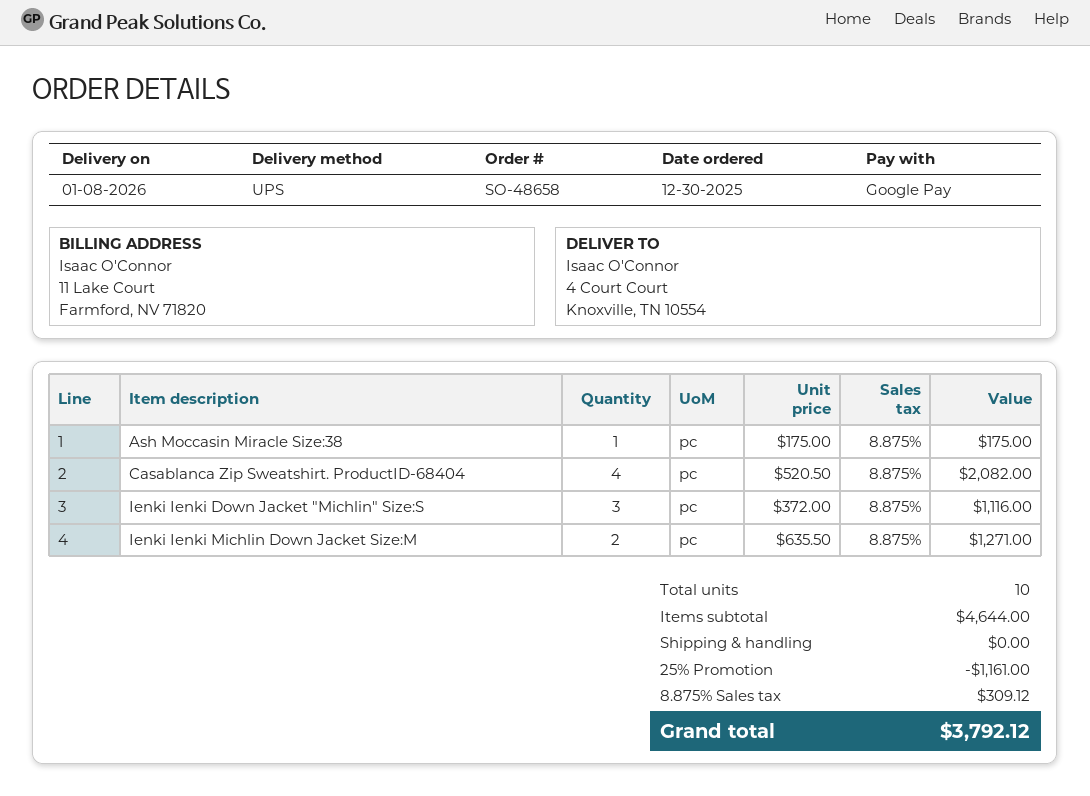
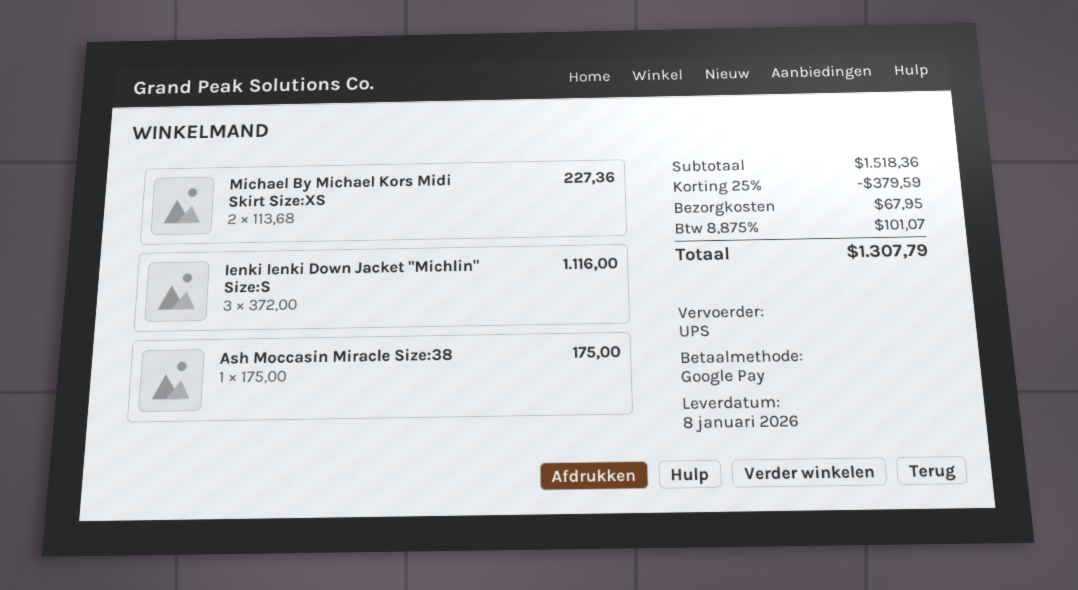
Casablanca Zip Sweatshirt. ProductID-68404: 4 x 520.50 = 2082.00 -> none
Ienki Ienki Michlin Down Jacket Size:M: 2 x 635.50 = 1271.00 -> none
Michael By Michael Kors Midi Skirt Size:XS: none -> 2 x 113.68 = 227.36
subtotal: 4644.00 -> 1518.36
discount: 25% = 1161.00 -> 25% = 379.59
shipping: 0.00 -> 67.95
tax: 8.875% = 309.12 -> 8.875% = 101.07
total: 3792.12 -> 1307.79

